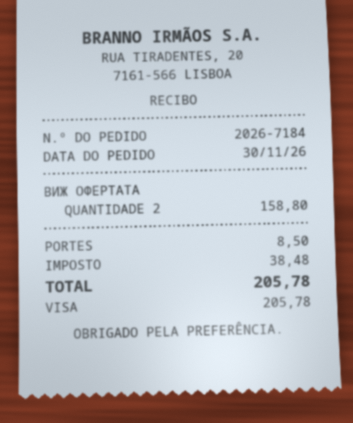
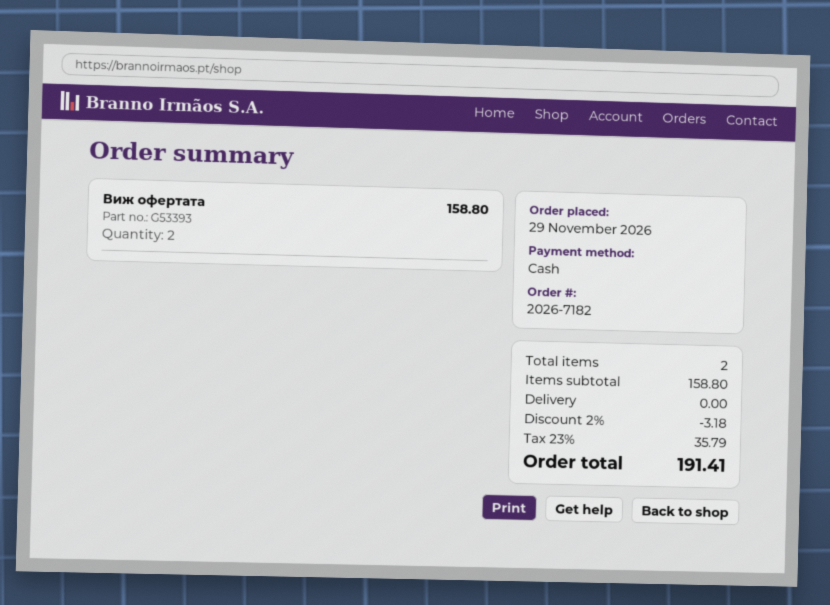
order number: 2026-7184 -> 2026-7182
order date: 2026-11-30 -> 2026-11-29
payment method: Visa -> cash
discount: none -> 2% = 3.18
shipping: 8.50 -> 0.00
tax: 38.48 -> 35.79
total: 205.78 -> 191.41

